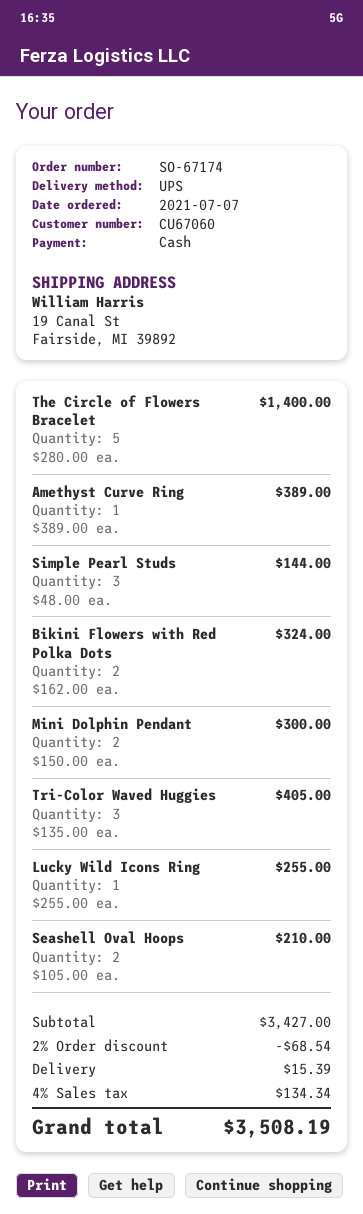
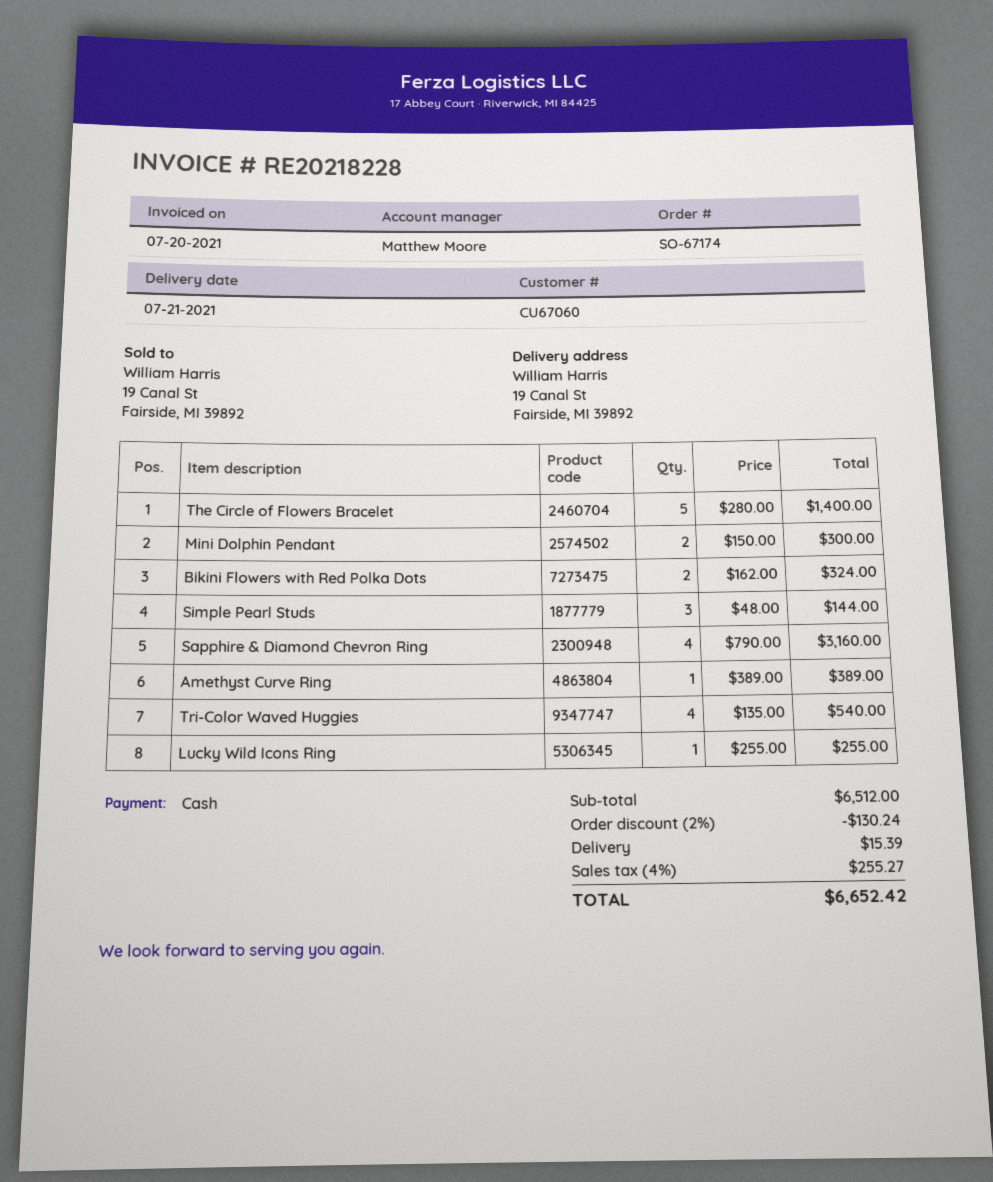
Tri-Color Waved Huggies: 3 x 135.00 = 405.00 -> 4 x 135.00 = 540.00
Seashell Oval Hoops: 2 x 105.00 = 210.00 -> none
Sapphire & Diamond Chevron Ring: none -> 4 x 790.00 = 3160.00
subtotal: 3427.00 -> 6512.00
discount: 2% = 68.54 -> 2% = 130.24
tax: 4% = 134.34 -> 4% = 255.27
total: 3508.19 -> 6652.42

